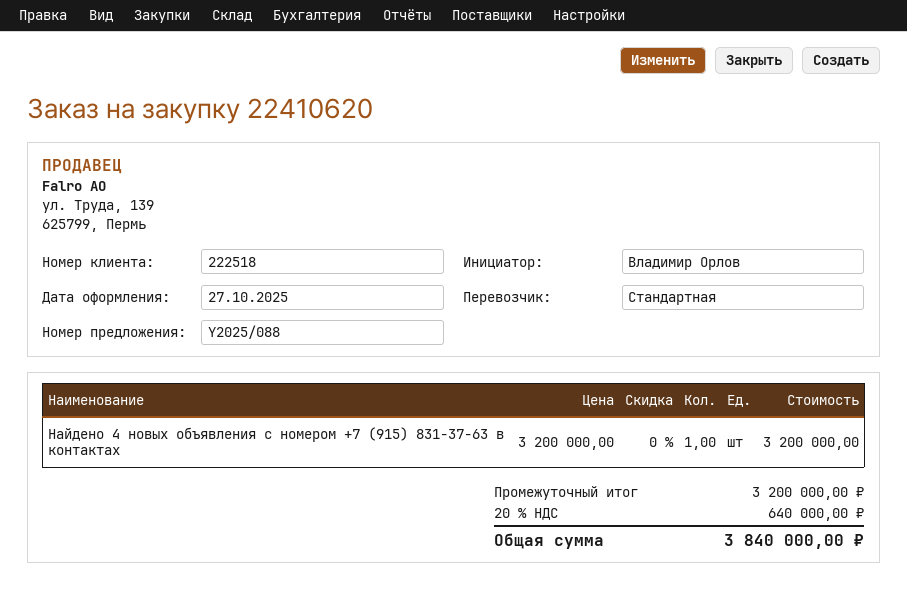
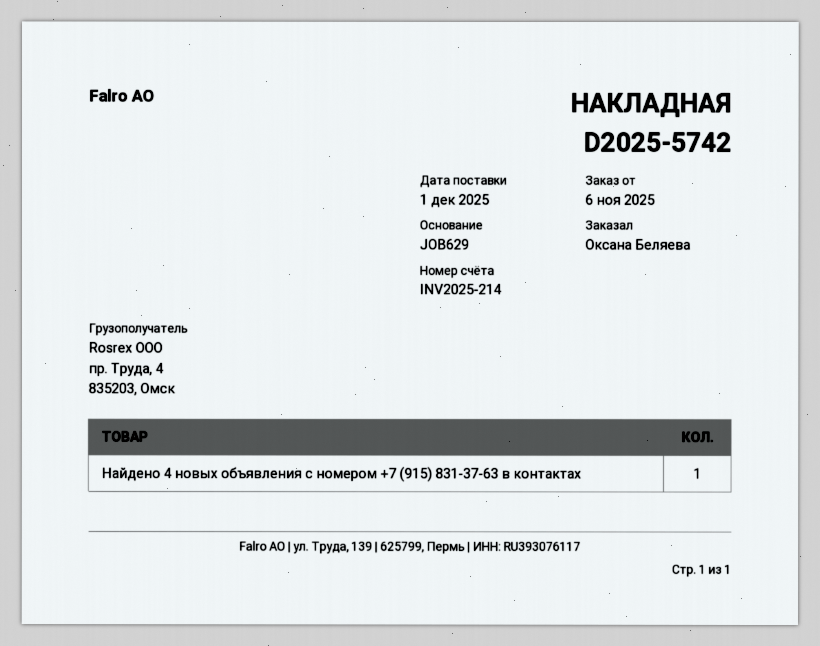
order date: 2025-10-27 -> 2025-11-06
ordered by: Владимир Орлов -> Оксана Беляева

